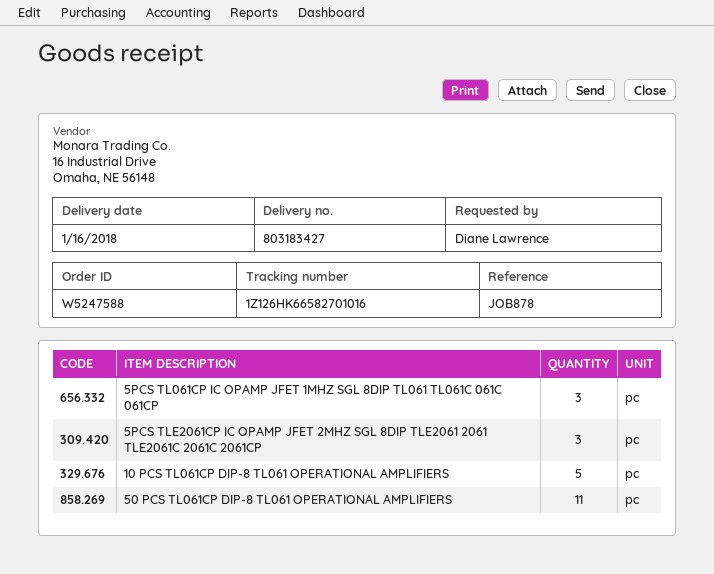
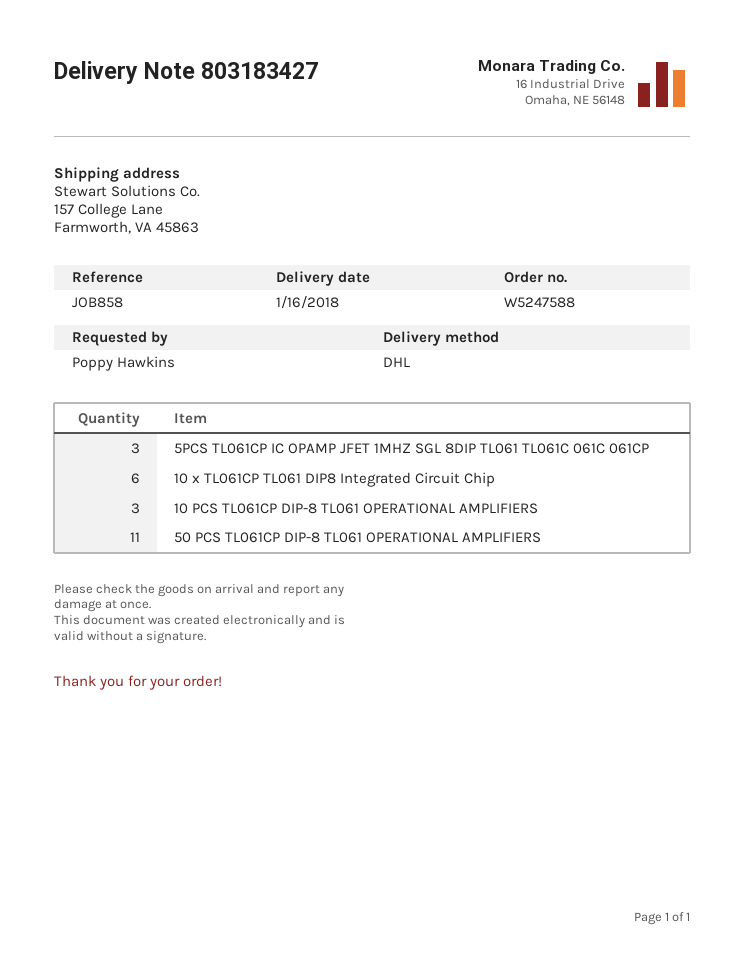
reference: JOB878 -> JOB858
ordered by: Diane Lawrence -> Poppy Hawkins
5PCS TLE2061CP IC OPAMP JFET 2MHZ SGL 8DIP TLE2061 2061 TLE2061C 2061C 2061CP: 3 -> none
10 PCS TL061CP DIP-8 TL061 OPERATIONAL AMPLIFIERS: 5 -> 3
10 x TL061CP TL061 DIP8 Integrated Circuit Chip: none -> 6

